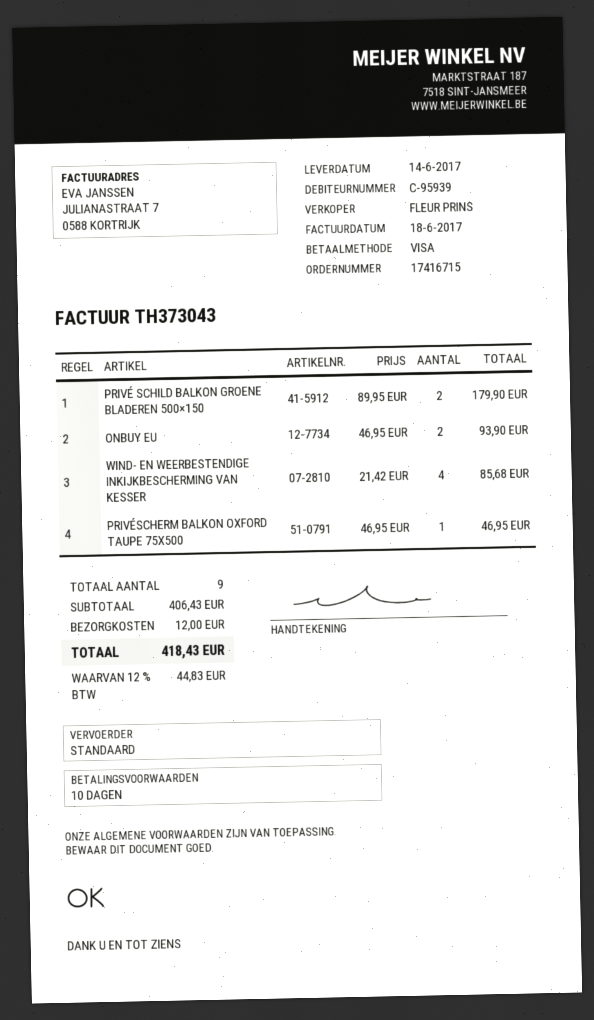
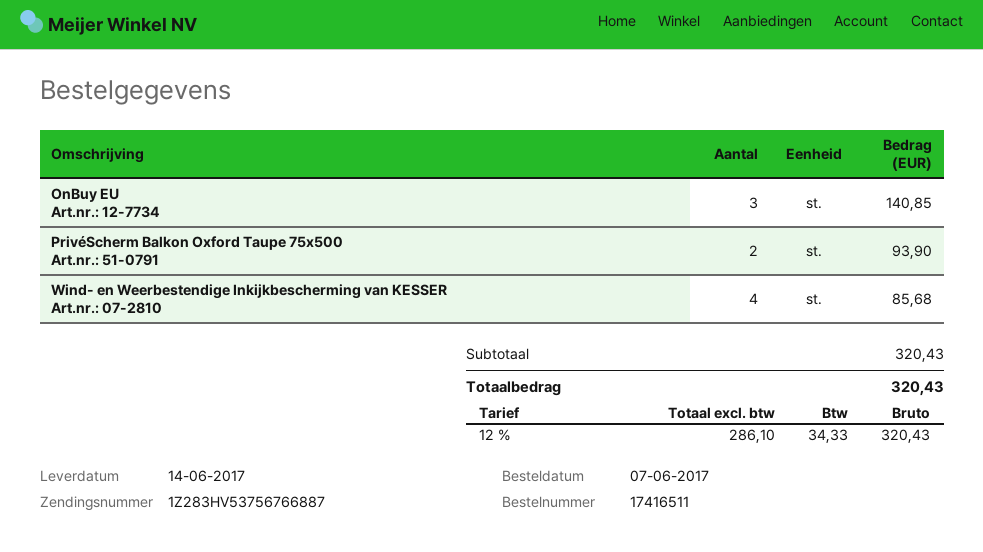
order number: 17416715 -> 17416511
PRIVÉ SCHILD BALKON GROENE BLADEREN 500×150: 2 for 179.90 -> none
ONBUY EU: 2 for 93.90 -> 3 for 140.85
PRIVÉSCHERM BALKON OXFORD TAUPE 75X500: 1 for 46.95 -> 2 for 93.90
subtotal: 406.43 -> 320.43
shipping: 12.00 -> none
tax: 12% = 44.83 -> 12% = 34.33
total: 418.43 -> 320.43

